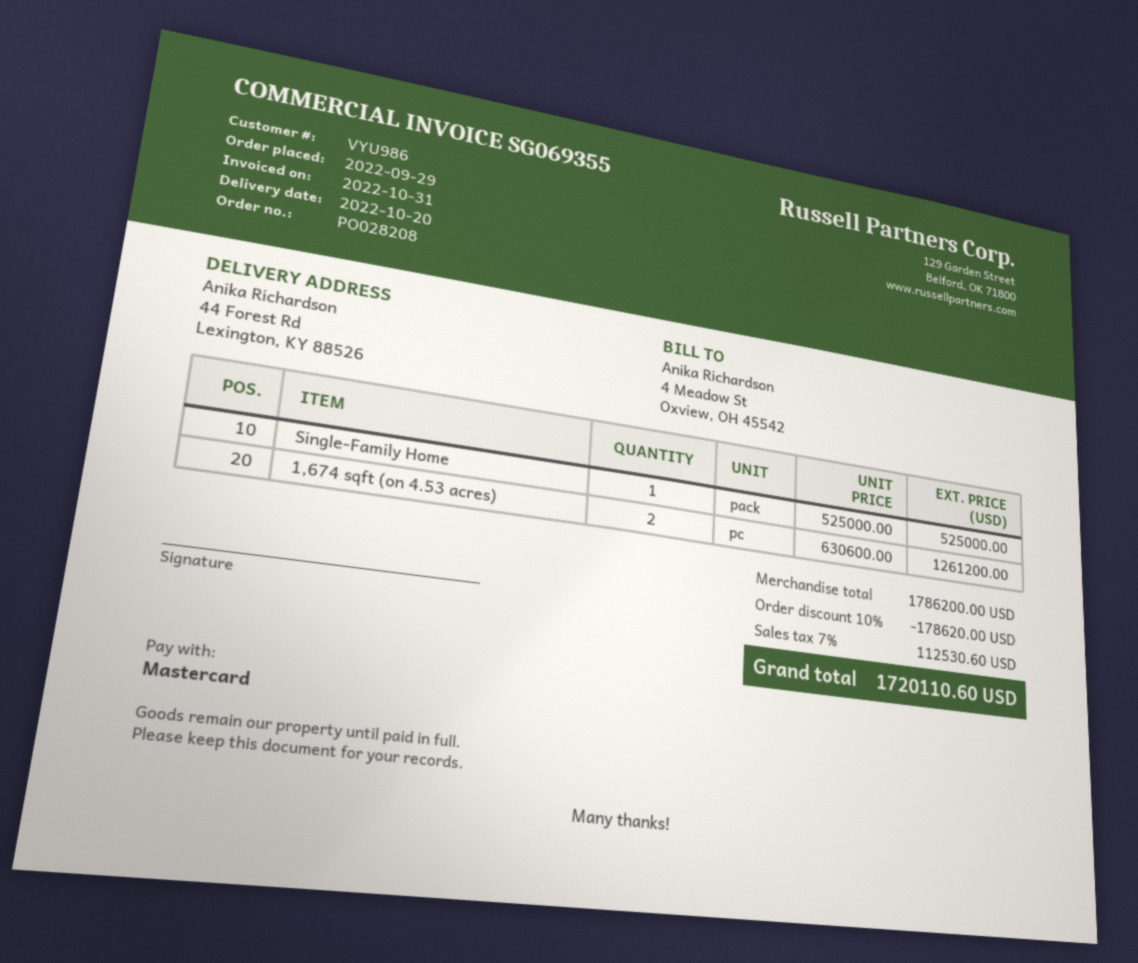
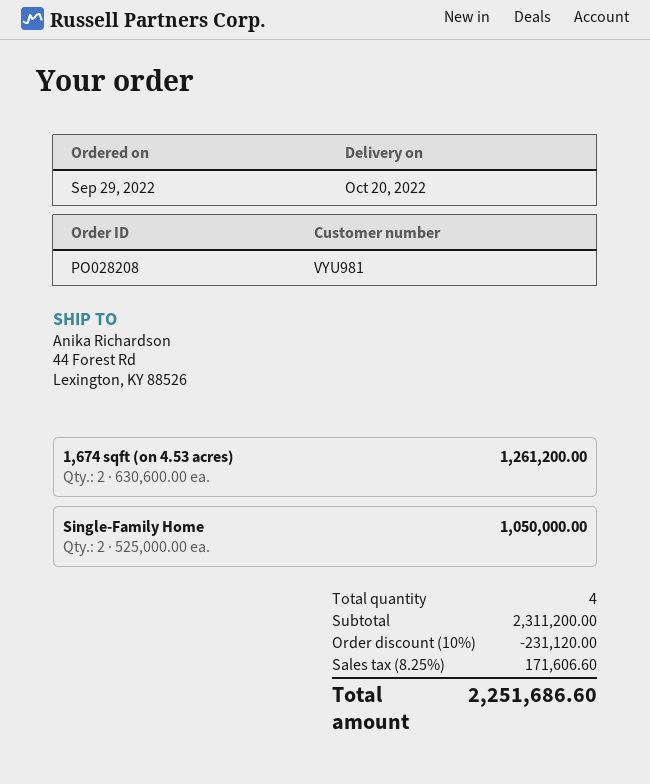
customer number: VYU986 -> VYU981
Single-Family Home: 1 x 525000.00 = 525000.00 -> 2 x 525000.00 = 1050000.00
subtotal: 1786200.00 -> 2311200.00
discount: 10% = 178620.00 -> 10% = 231120.00
tax: 7% = 112530.60 -> 8.25% = 171606.60
total: 1720110.60 -> 2251686.60

